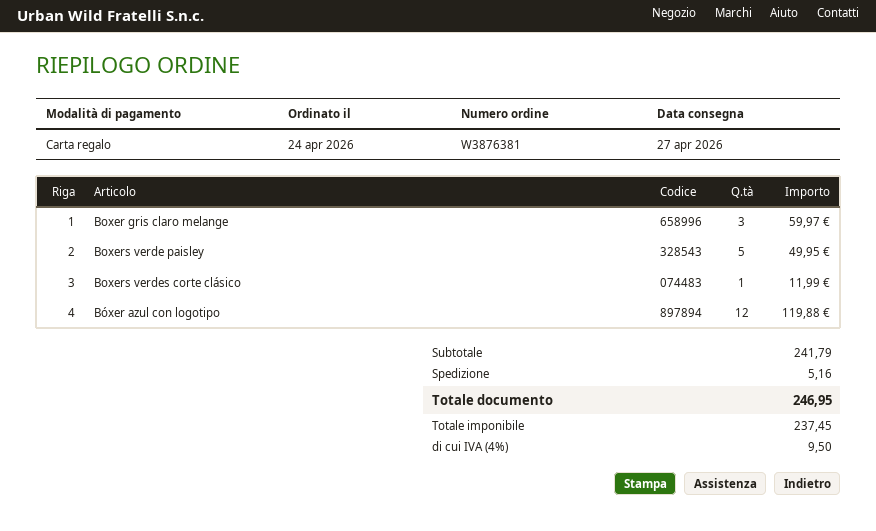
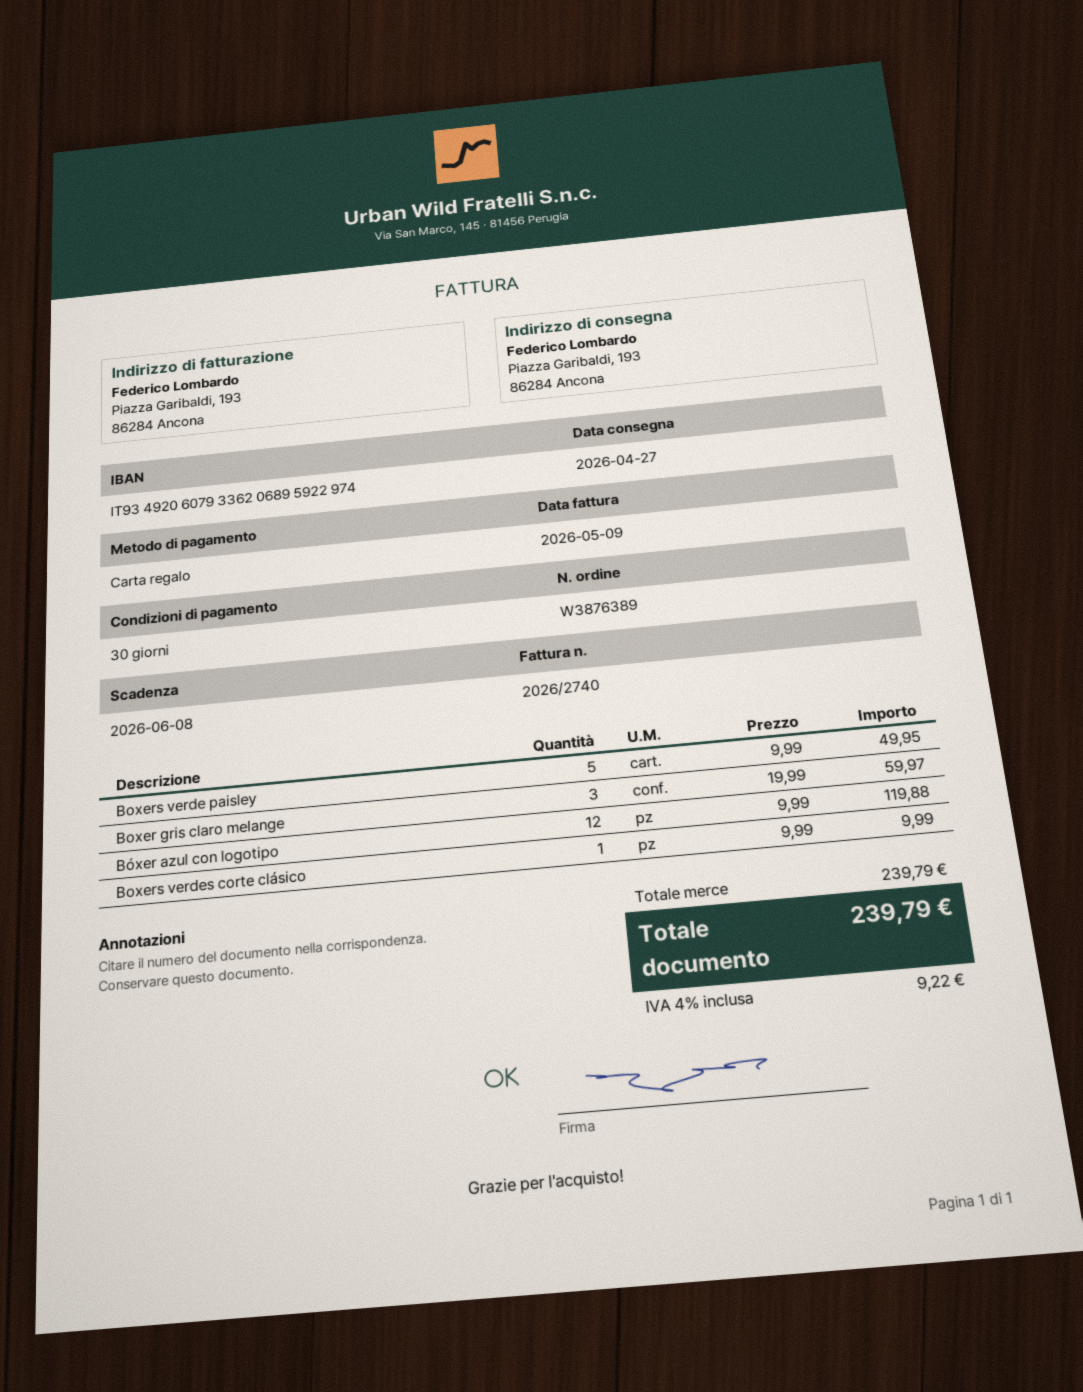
order number: W3876381 -> W3876389
Boxers verdes corte clásico: 1 for 11.99 -> 1 for 9.99
subtotal: 241.79 -> 239.79
shipping: 5.16 -> none
tax: 4% = 9.50 -> 4% = 9.22
total: 246.95 -> 239.79

